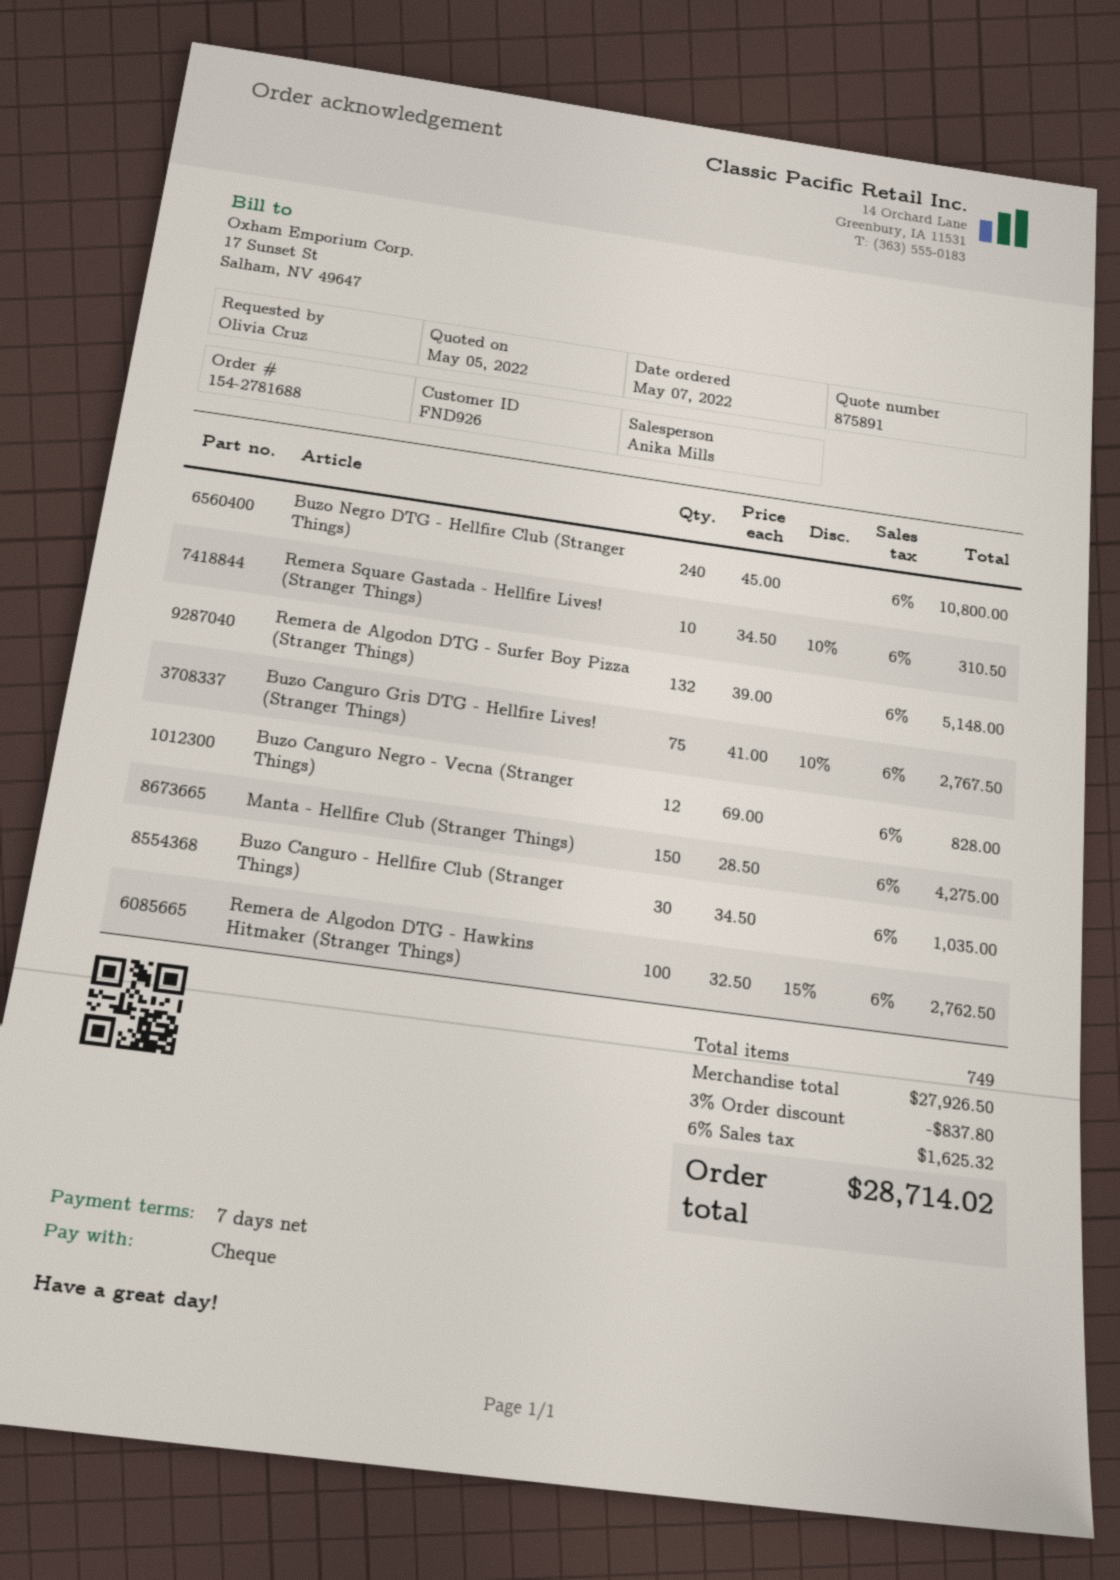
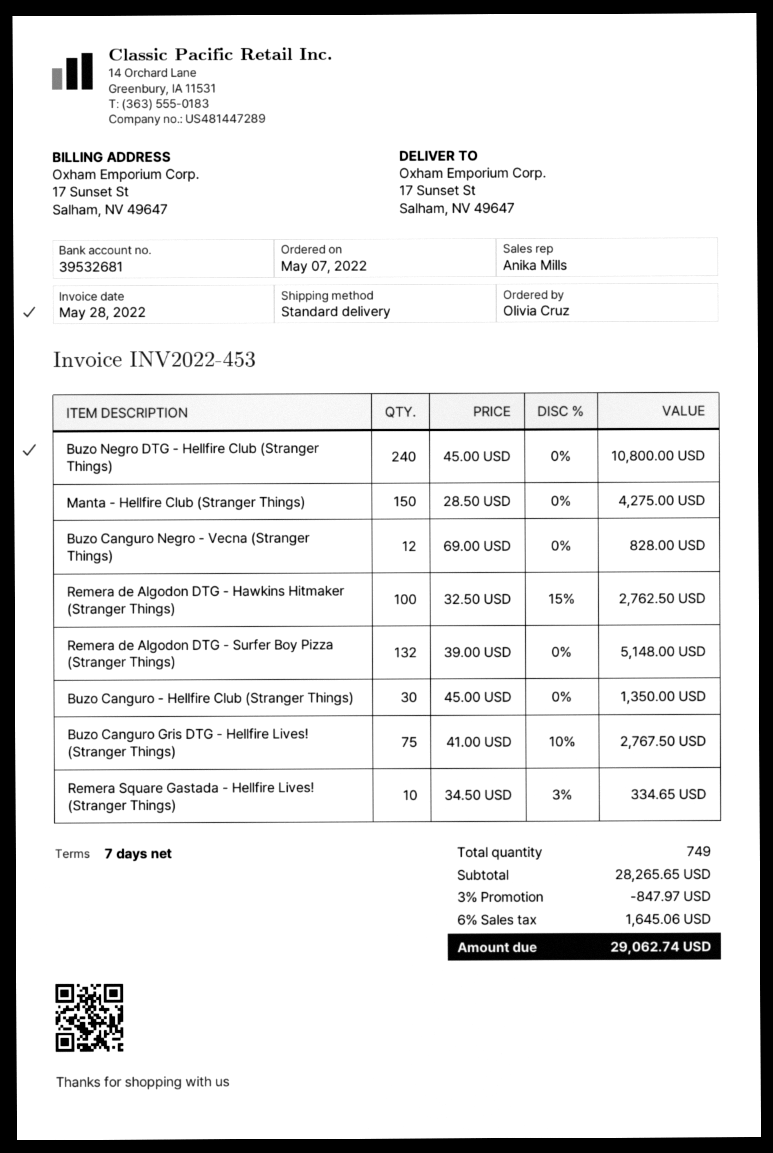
Remera Square Gastada - Hellfire Lives! (Stranger Things): 10 x 34.50 - 10% = 310.50 -> 10 x 34.50 - 3% = 334.65
Buzo Canguro - Hellfire Club (Stranger Things): 30 x 34.50 = 1035.00 -> 30 x 45.00 = 1350.00
subtotal: 27926.50 -> 28265.65
discount: 3% = 837.80 -> 3% = 847.97
tax: 6% = 1625.32 -> 6% = 1645.06
total: 28714.02 -> 29062.74

